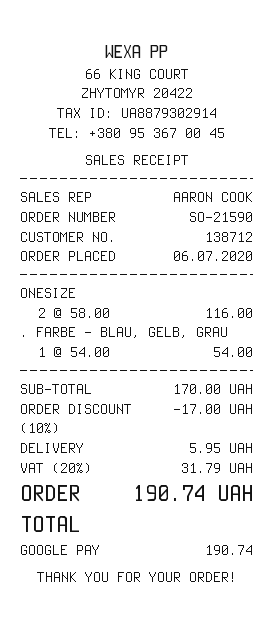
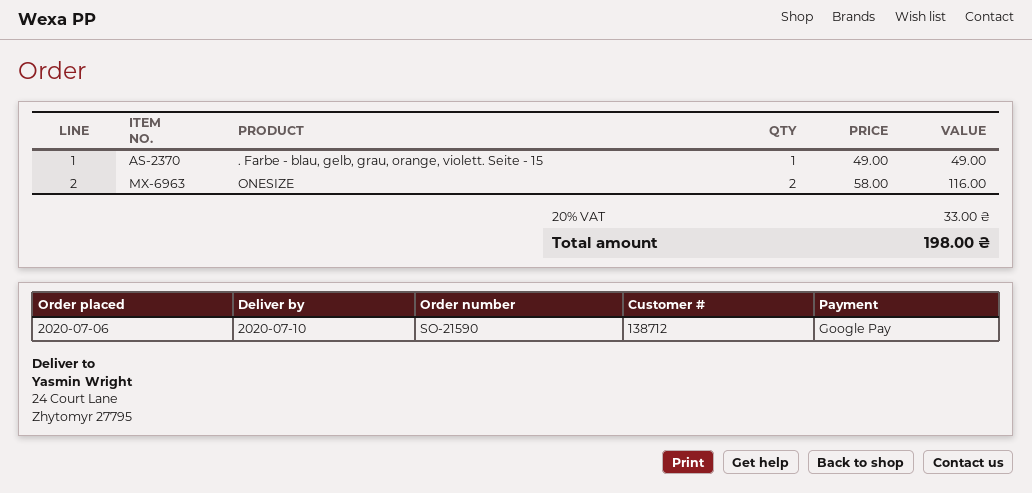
. FARBE - BLAU, GELB, GRAU: 1 x 54.00 = 54.00 -> 1 x 49.00 = 49.00
discount: 10% = 17.00 -> none
shipping: 5.95 -> none
tax: 20% = 31.79 -> 20% = 33.00
total: 190.74 -> 198.00

